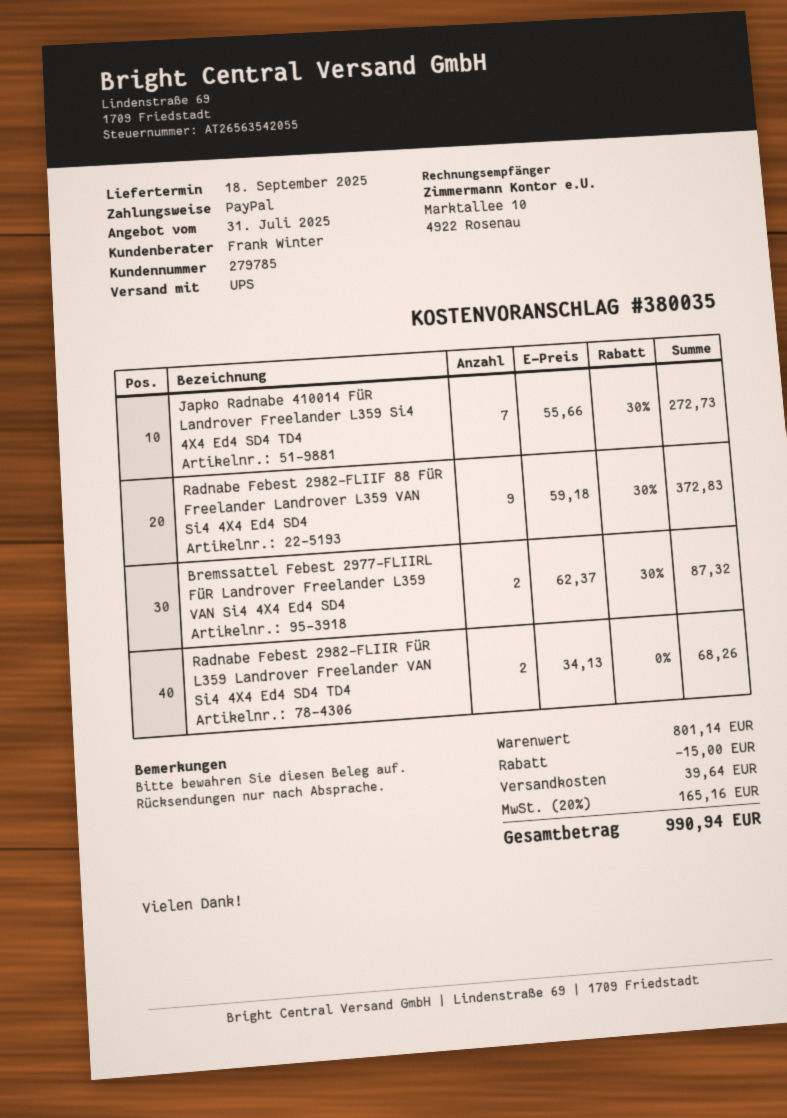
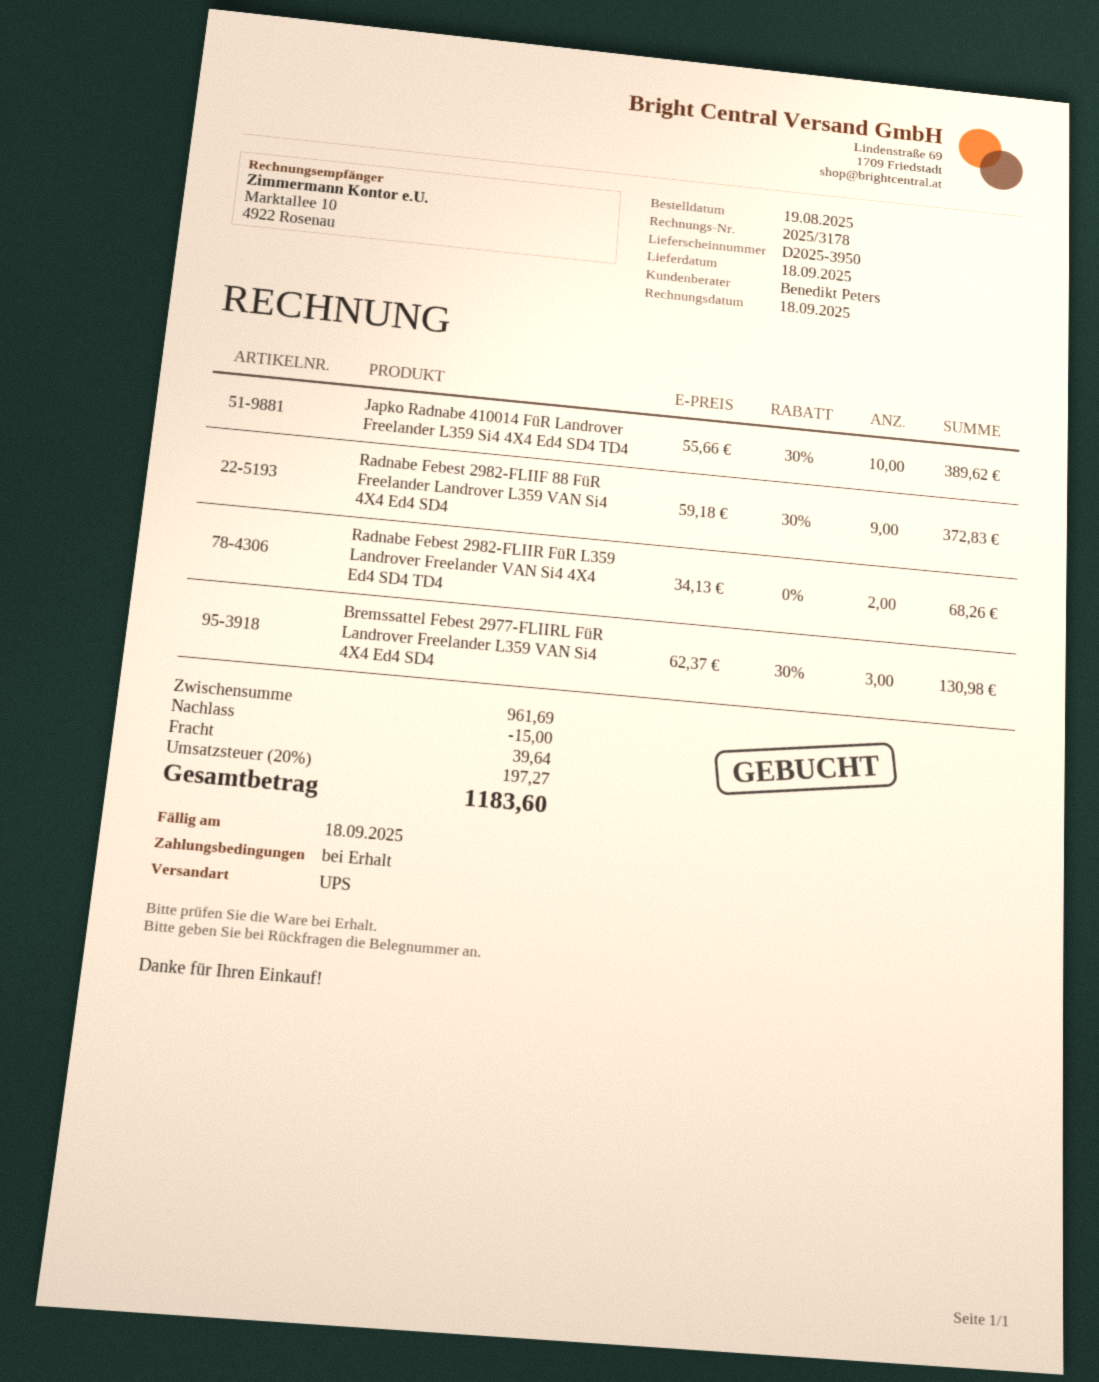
sales rep: Frank Winter -> Benedikt Peters
Japko Radnabe 410014 FüR Landrover Freelander L359 Si4 4X4 Ed4 SD4 TD4: 7 x 55.66 - 30% = 272.73 -> 10 x 55.66 - 30% = 389.62
Bremssattel Febest 2977-FLIIRL FüR Landrover Freelander L359 VAN Si4 4X4 Ed4 SD4: 2 x 62.37 - 30% = 87.32 -> 3 x 62.37 - 30% = 130.98
subtotal: 801.14 -> 961.69
tax: 20% = 165.16 -> 20% = 197.27
total: 990.94 -> 1183.60

